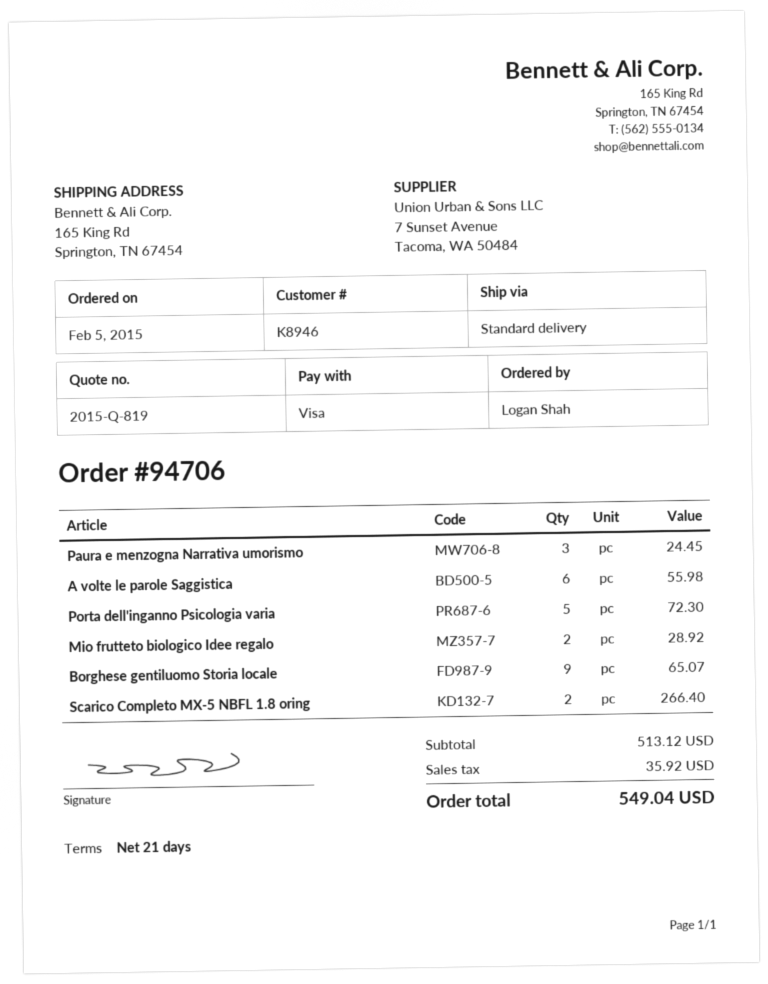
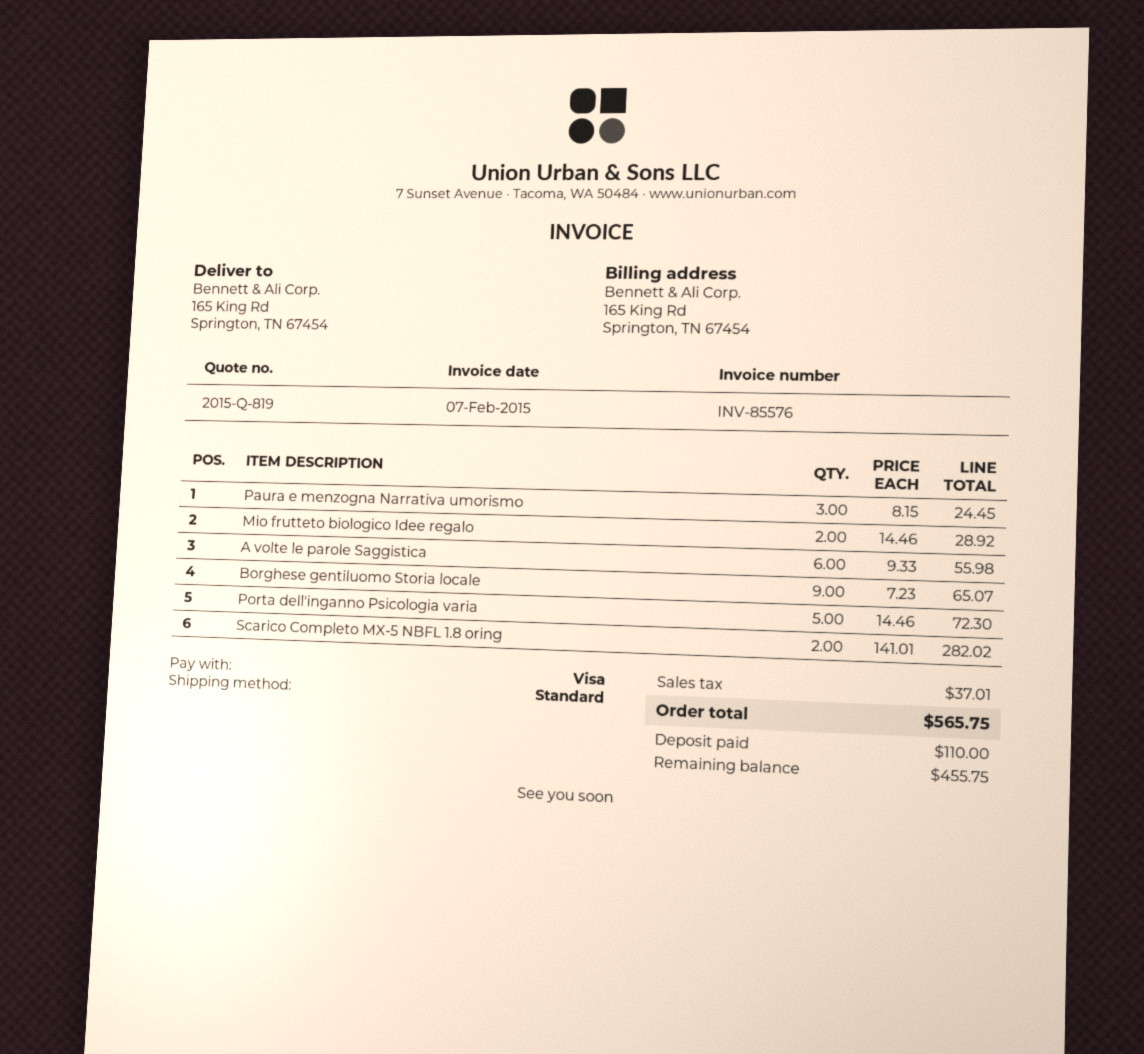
Scarico Completo MX-5 NBFL 1.8 oring: 2 for 266.40 -> 2 for 282.02
tax: 35.92 -> 37.01
total: 549.04 -> 565.75

